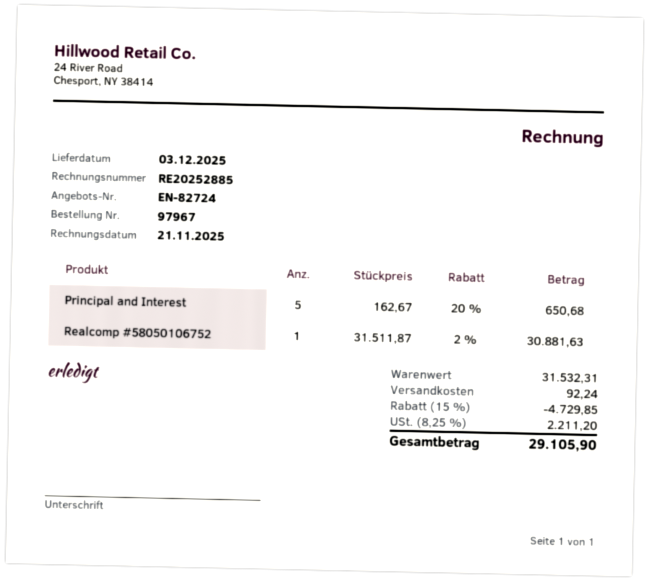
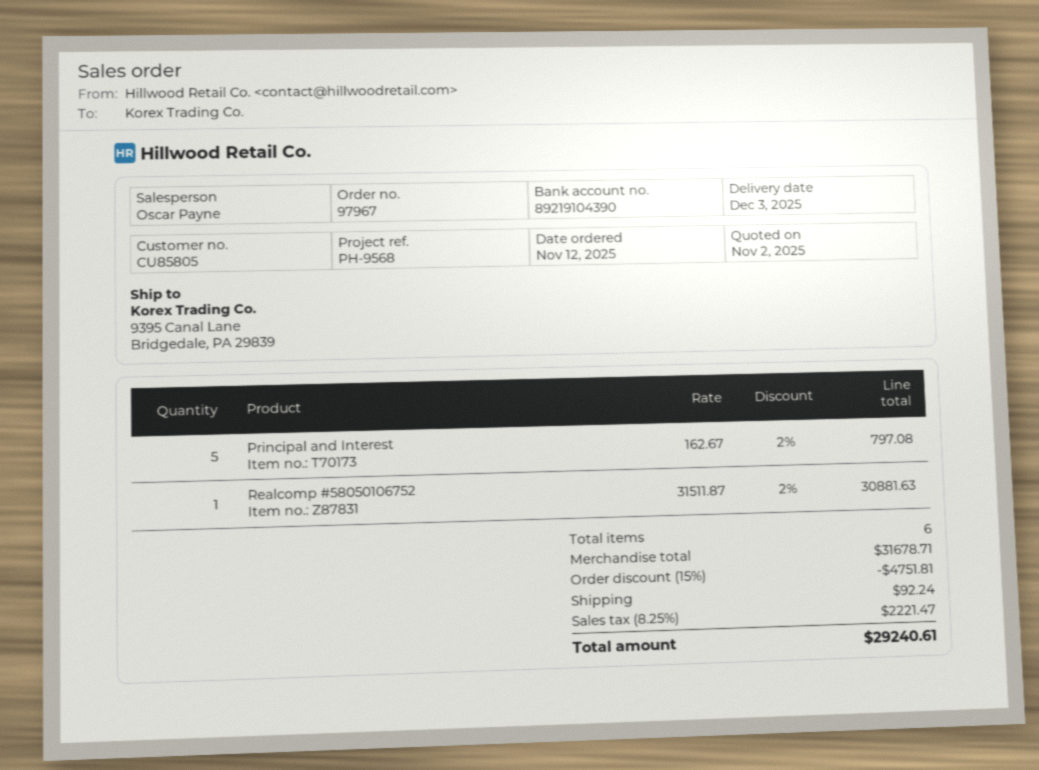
Principal and Interest: 5 x 162.67 - 20% = 650.68 -> 5 x 162.67 - 2% = 797.08
subtotal: 31532.31 -> 31678.71
discount: 15% = 4729.85 -> 15% = 4751.81
tax: 8.25% = 2211.20 -> 8.25% = 2221.47
total: 29105.90 -> 29240.61

